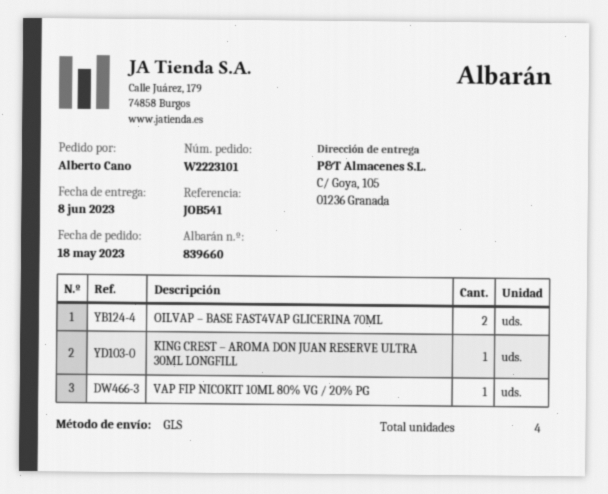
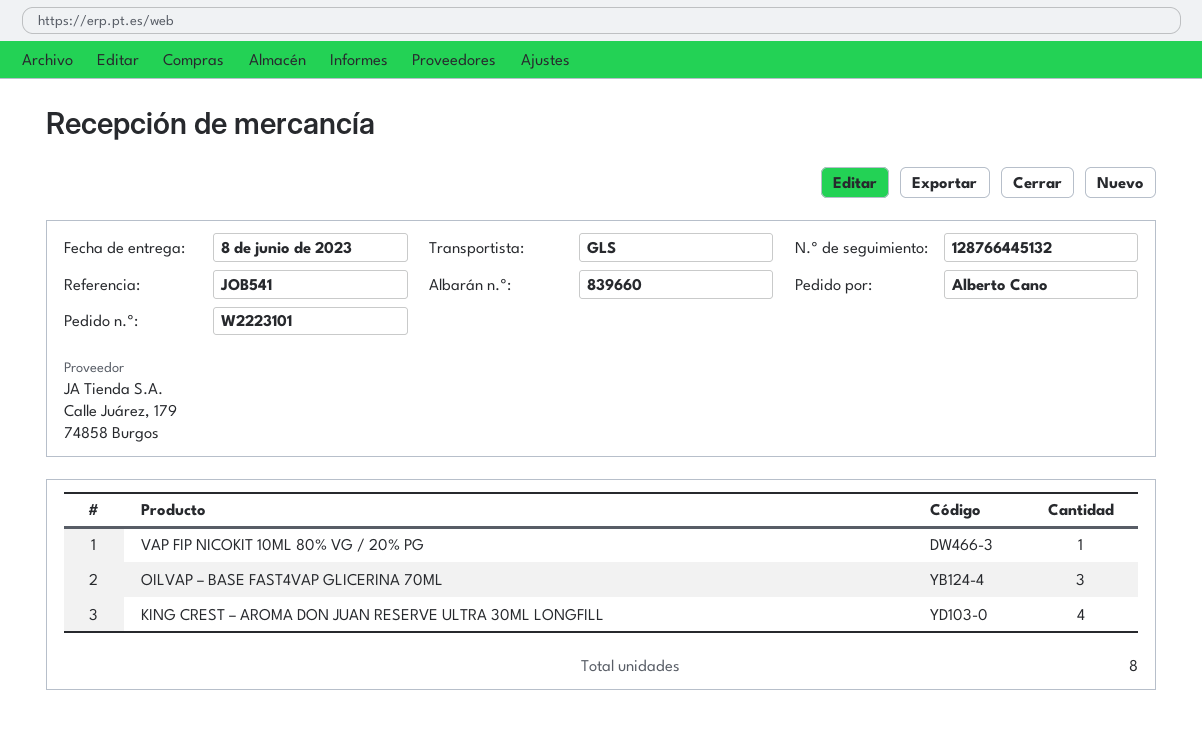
OILVAP – BASE FAST4VAP GLICERINA 70ML: 2 -> 3
KING CREST – AROMA DON JUAN RESERVE ULTRA 30ML LONGFILL: 1 -> 4
total quantity: 4 -> 8

